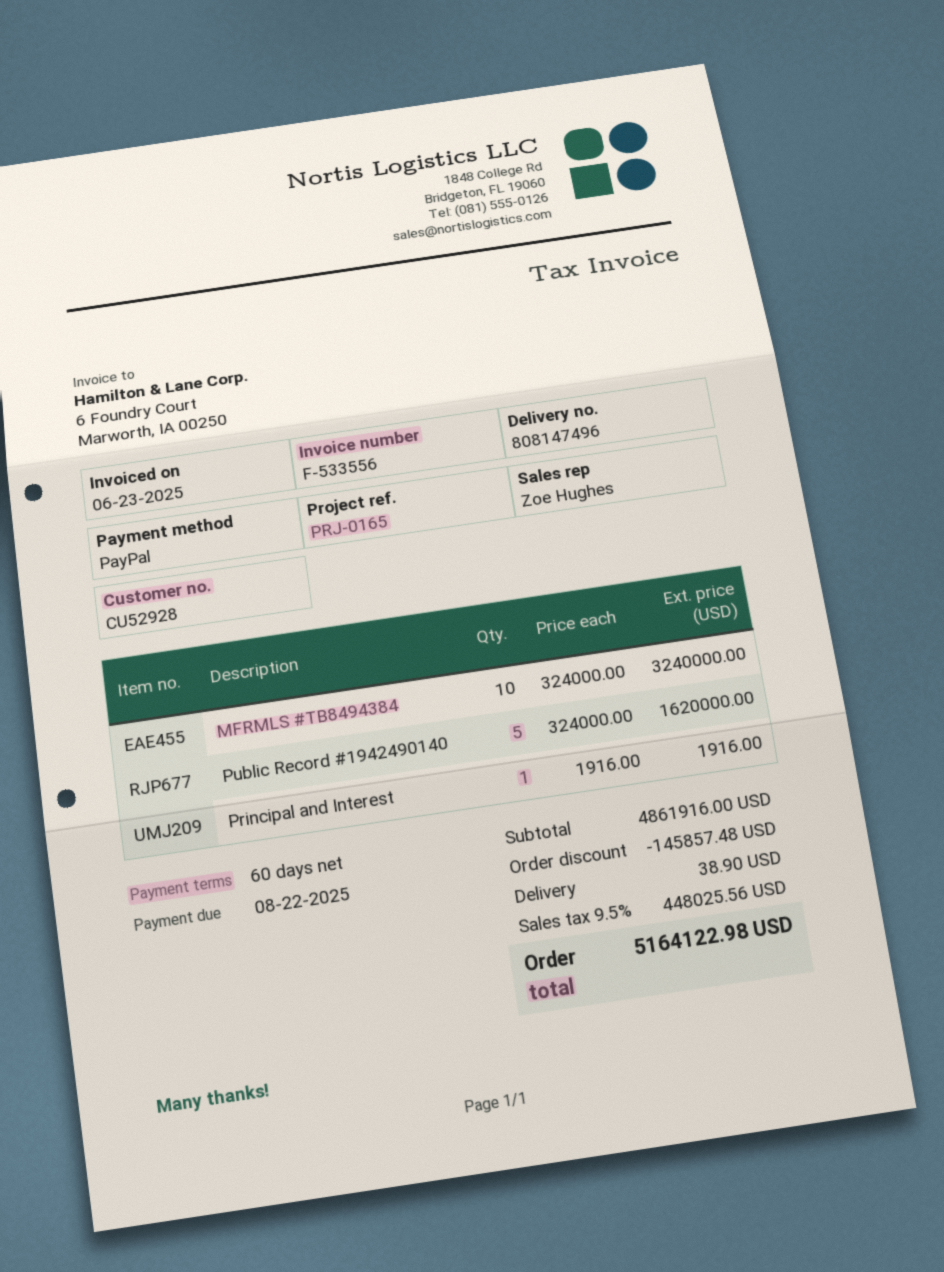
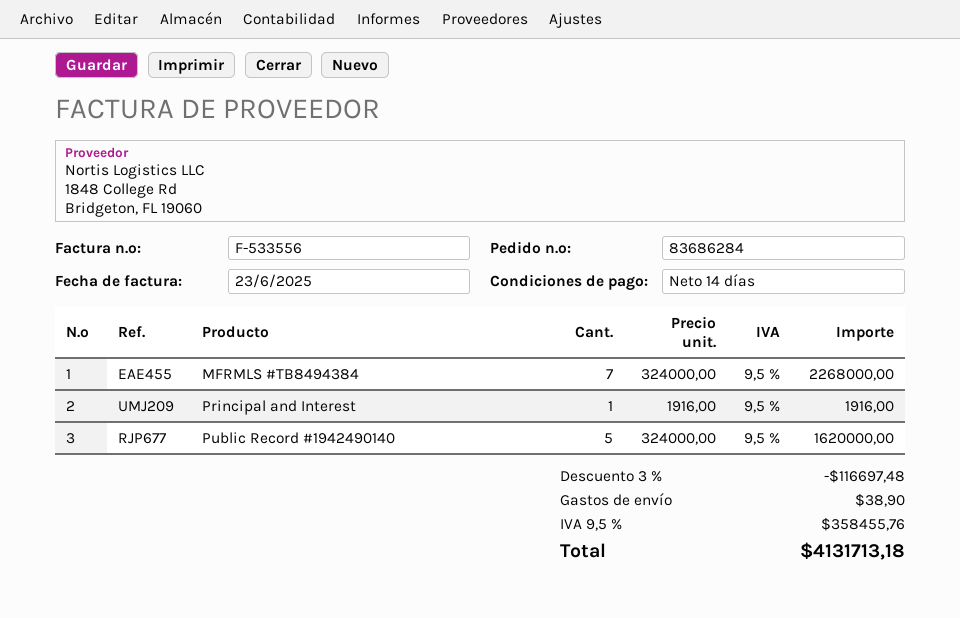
payment terms: 60 days -> 14 days
MFRMLS #TB8494384: 10 x 324000.00 = 3240000.00 -> 7 x 324000.00 = 2268000.00
discount: 145857.48 -> 116697.48
tax: 9.5% = 448025.56 -> 9.5% = 358455.76
total: 5164122.98 -> 4131713.18

